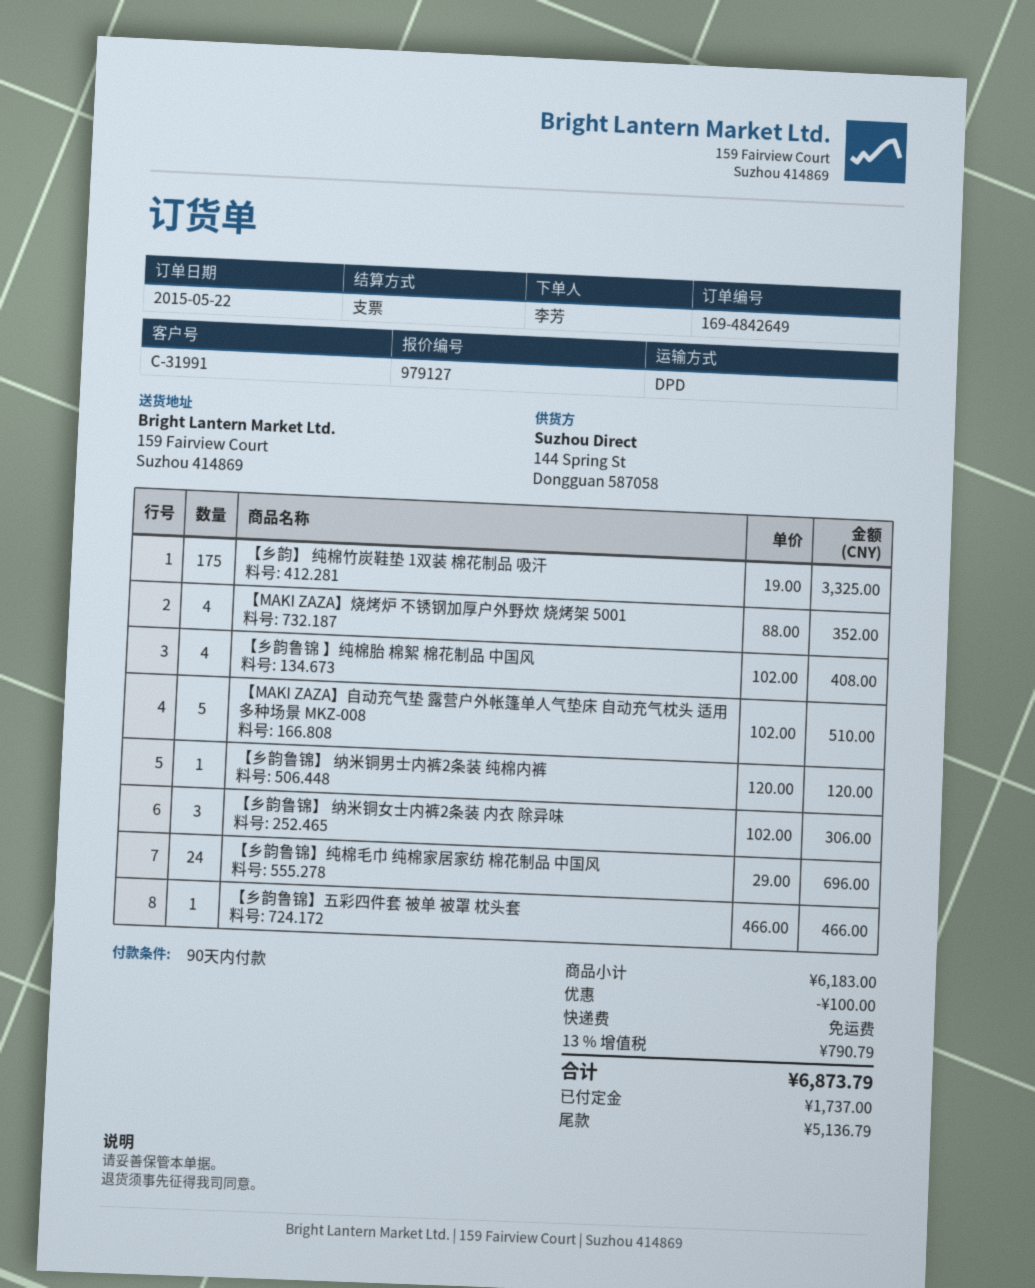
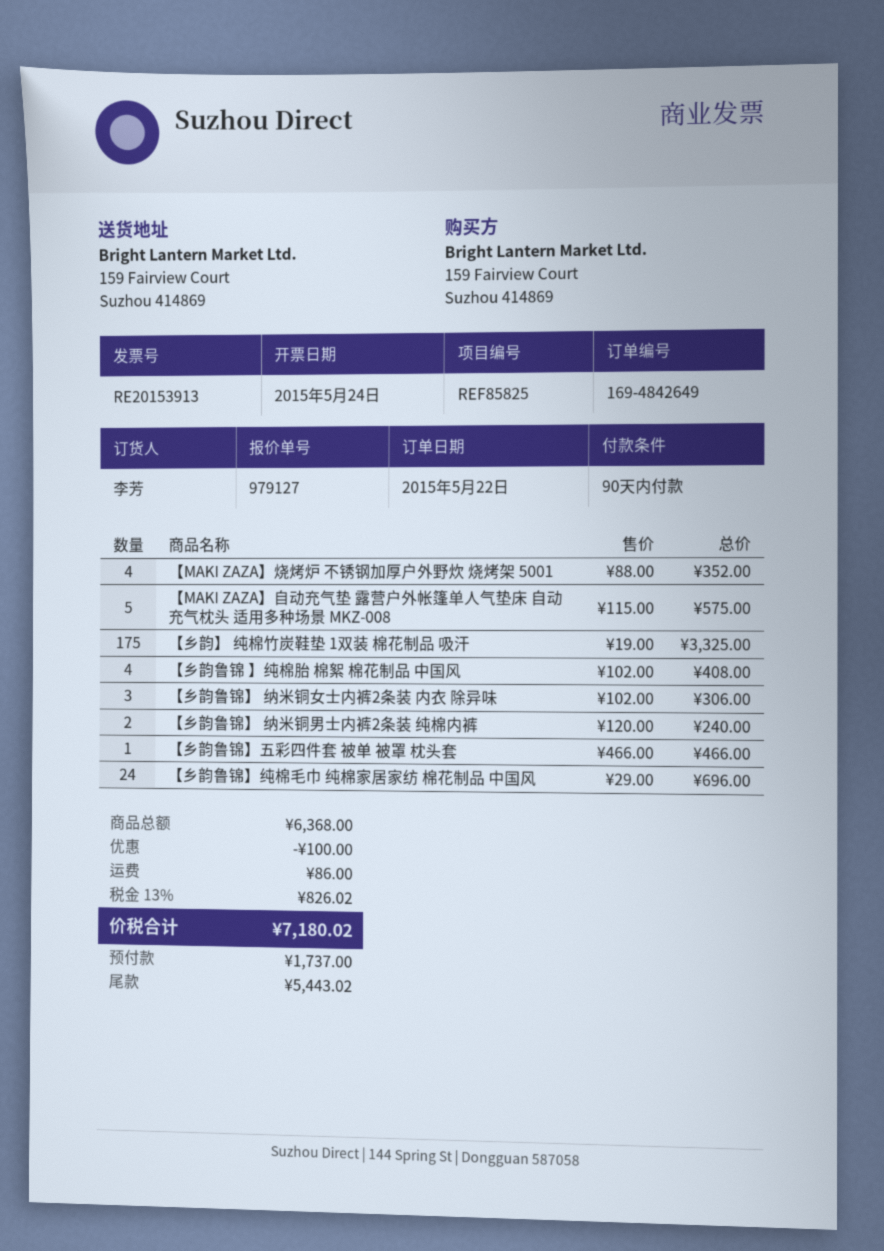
【MAKI ZAZA】自动充气垫 露营户外帐篷单人气垫床 自动充气枕头 适用多种场景 MKZ-008: 5 x 102.00 = 510.00 -> 5 x 115.00 = 575.00
【乡韵鲁锦】 纳米铜男士内裤2条装 纯棉内裤: 1 x 120.00 = 120.00 -> 2 x 120.00 = 240.00
subtotal: 6183.00 -> 6368.00
shipping: 0.00 -> 86.00
tax: 13% = 790.79 -> 13% = 826.02
total: 6873.79 -> 7180.02
balance: 5136.79 -> 5443.02

